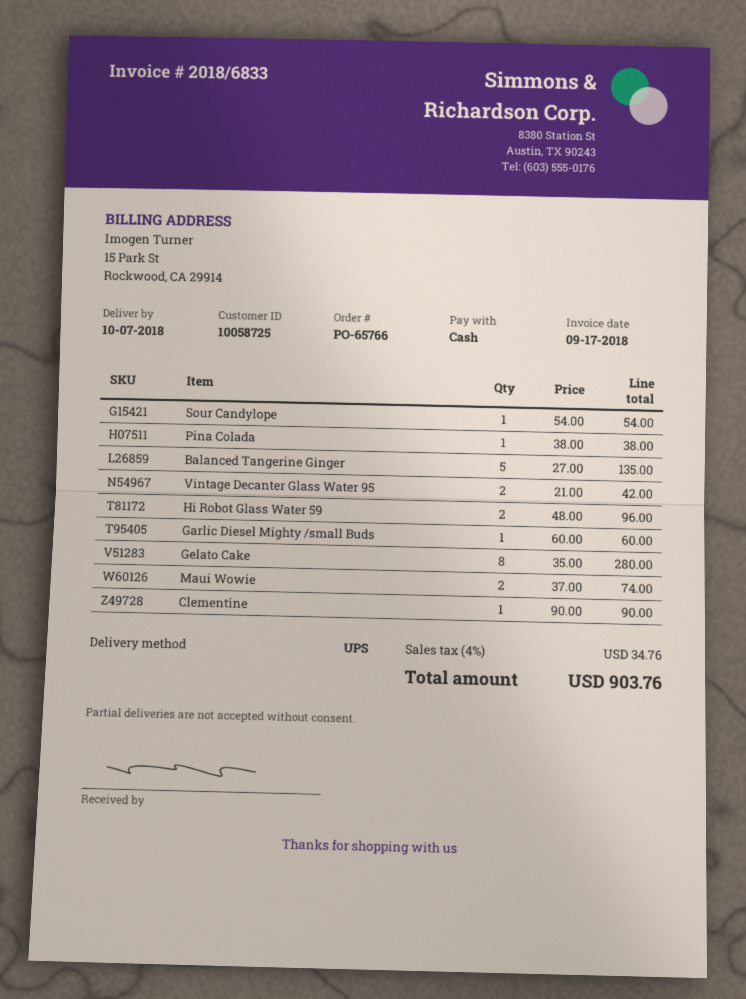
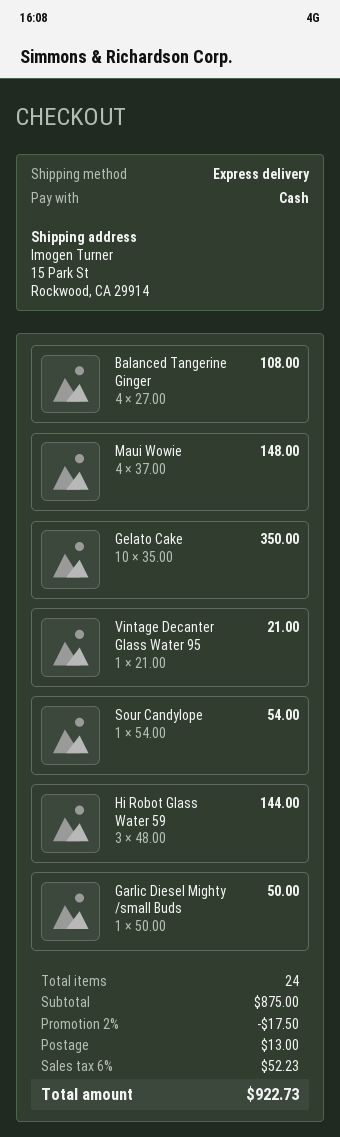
shipping method: UPS -> express
Pina Colada: 1 x 38.00 = 38.00 -> none
Balanced Tangerine Ginger: 5 x 27.00 = 135.00 -> 4 x 27.00 = 108.00
Vintage Decanter Glass Water 95: 2 x 21.00 = 42.00 -> 1 x 21.00 = 21.00
Hi Robot Glass Water 59: 2 x 48.00 = 96.00 -> 3 x 48.00 = 144.00
Garlic Diesel Mighty /small Buds: 1 x 60.00 = 60.00 -> 1 x 50.00 = 50.00
Gelato Cake: 8 x 35.00 = 280.00 -> 10 x 35.00 = 350.00
Maui Wowie: 2 x 37.00 = 74.00 -> 4 x 37.00 = 148.00
Clementine: 1 x 90.00 = 90.00 -> none
discount: none -> 2% = 17.50
shipping: none -> 13.00
tax: 4% = 34.76 -> 6% = 52.23
total: 903.76 -> 922.73

